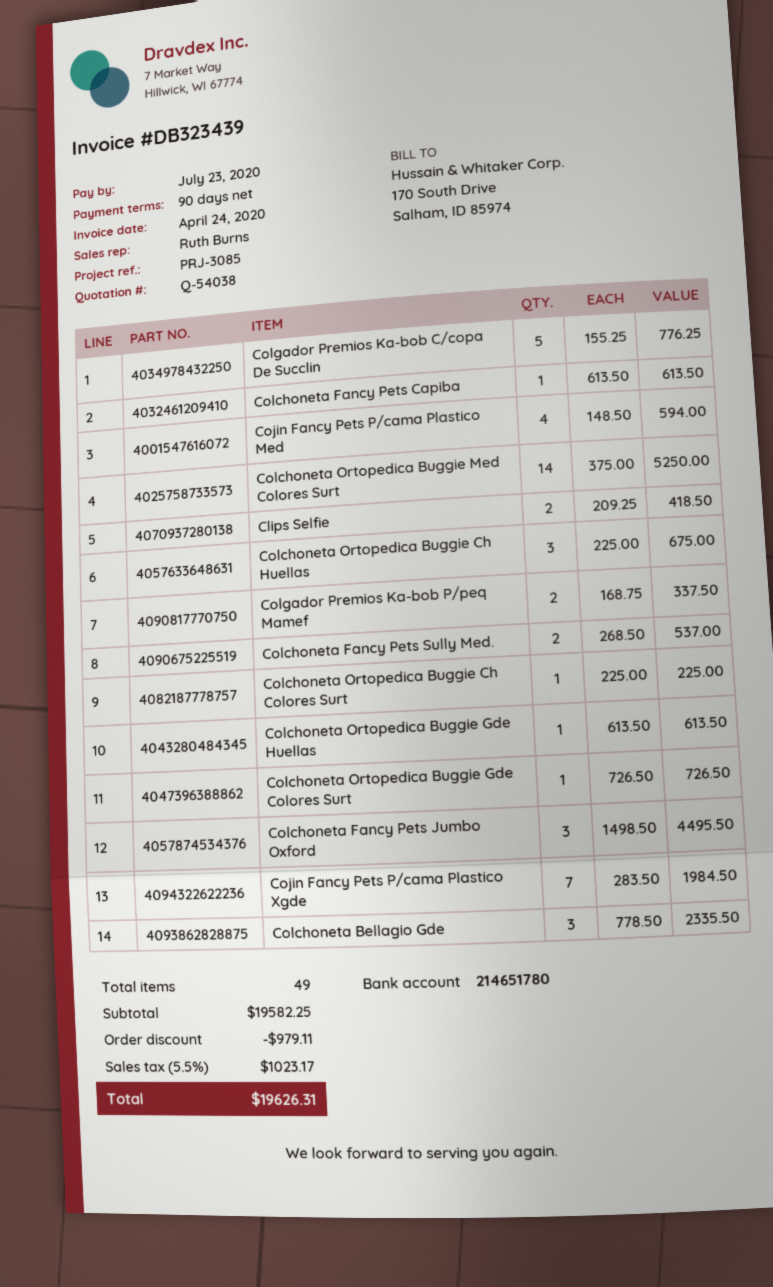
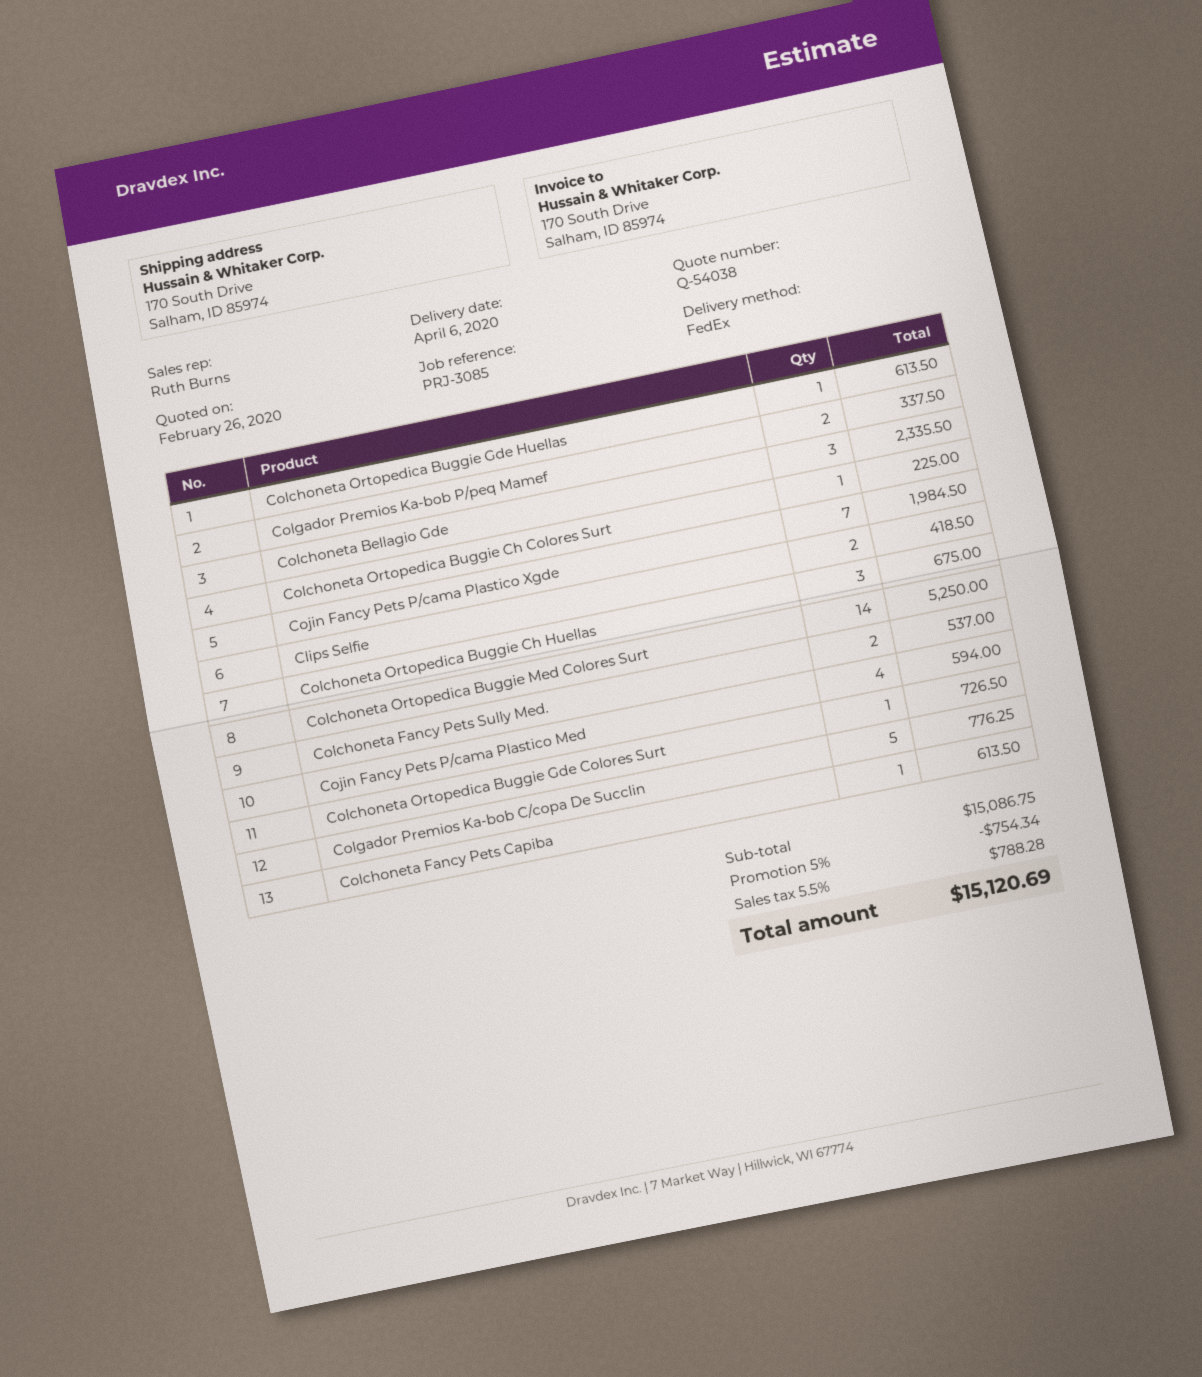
Colchoneta Fancy Pets Jumbo Oxford: 3 for 4495.50 -> none
subtotal: 19582.25 -> 15086.75
discount: 979.11 -> 754.34
tax: 5.5% = 1023.17 -> 5.5% = 788.28
total: 19626.31 -> 15120.69

